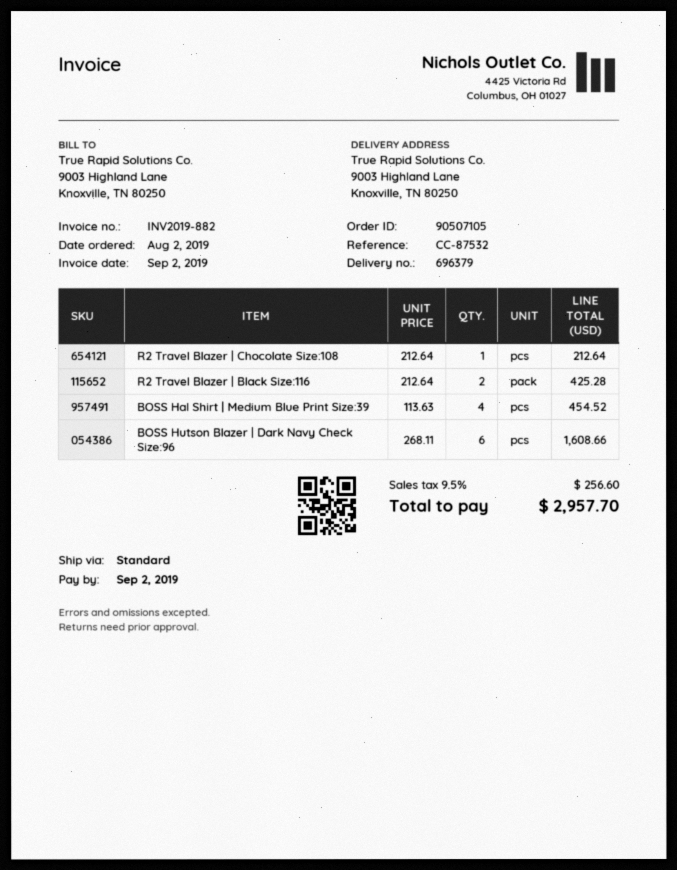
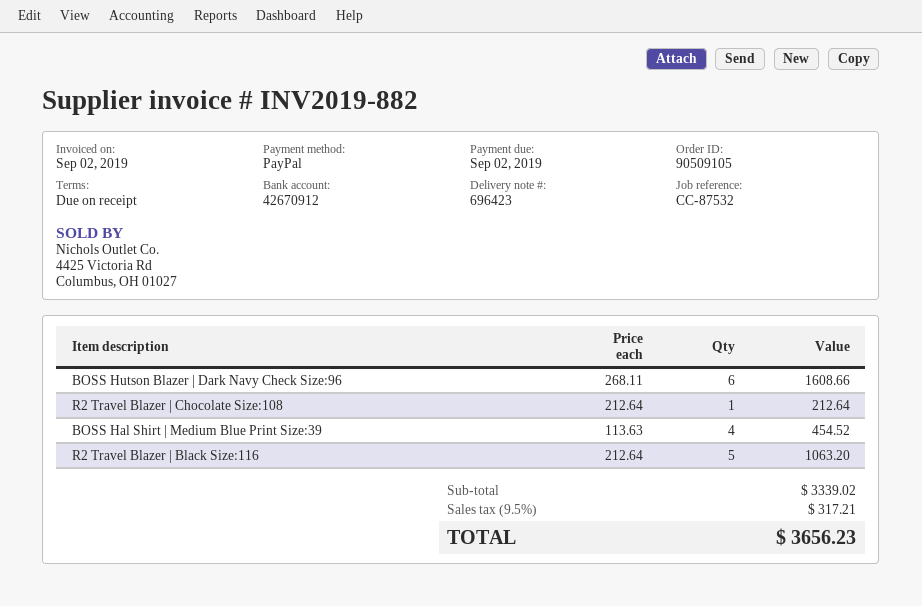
order number: 90507105 -> 90509105
delivery note number: 696379 -> 696423
R2 Travel Blazer | Black Size:116: 2 x 212.64 = 425.28 -> 5 x 212.64 = 1063.20
tax: 9.5% = 256.60 -> 9.5% = 317.21
total: 2957.70 -> 3656.23

